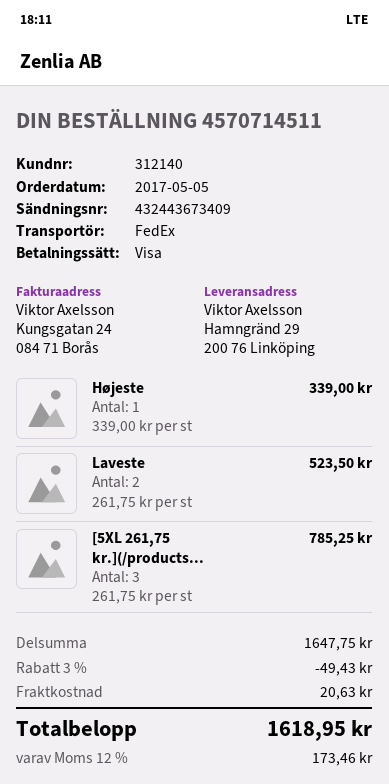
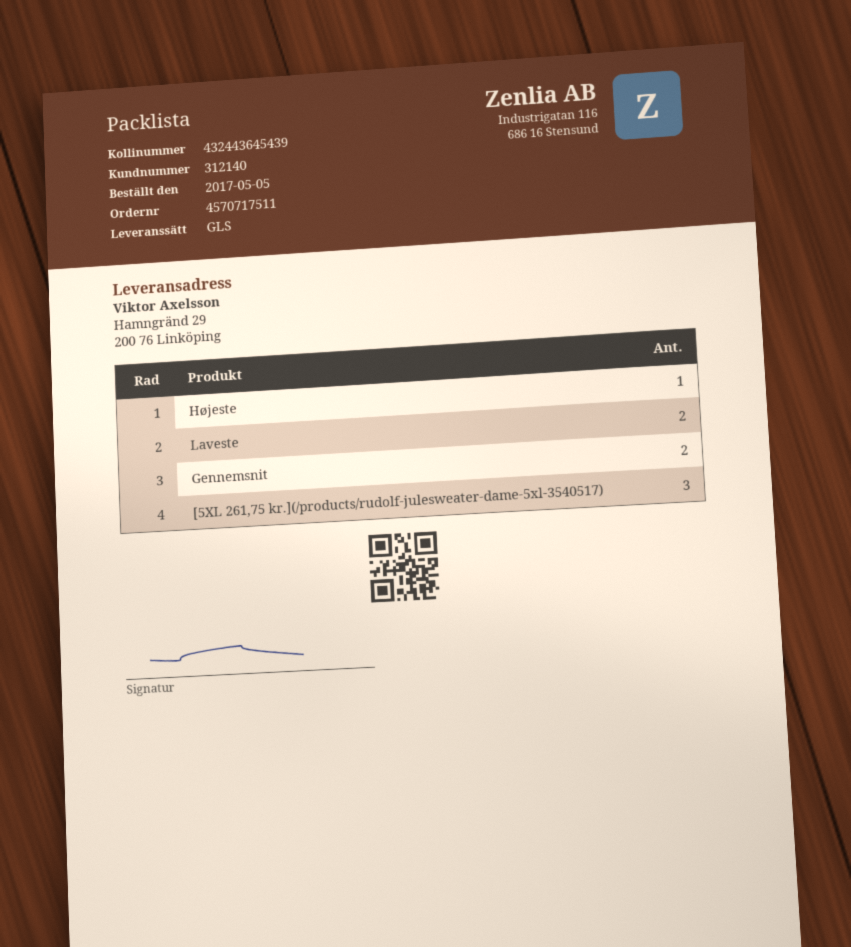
order number: 4570714511 -> 4570717511
shipping method: FedEx -> GLS
tracking number: 432443673409 -> 432443645439
Gennemsnit: none -> 2

